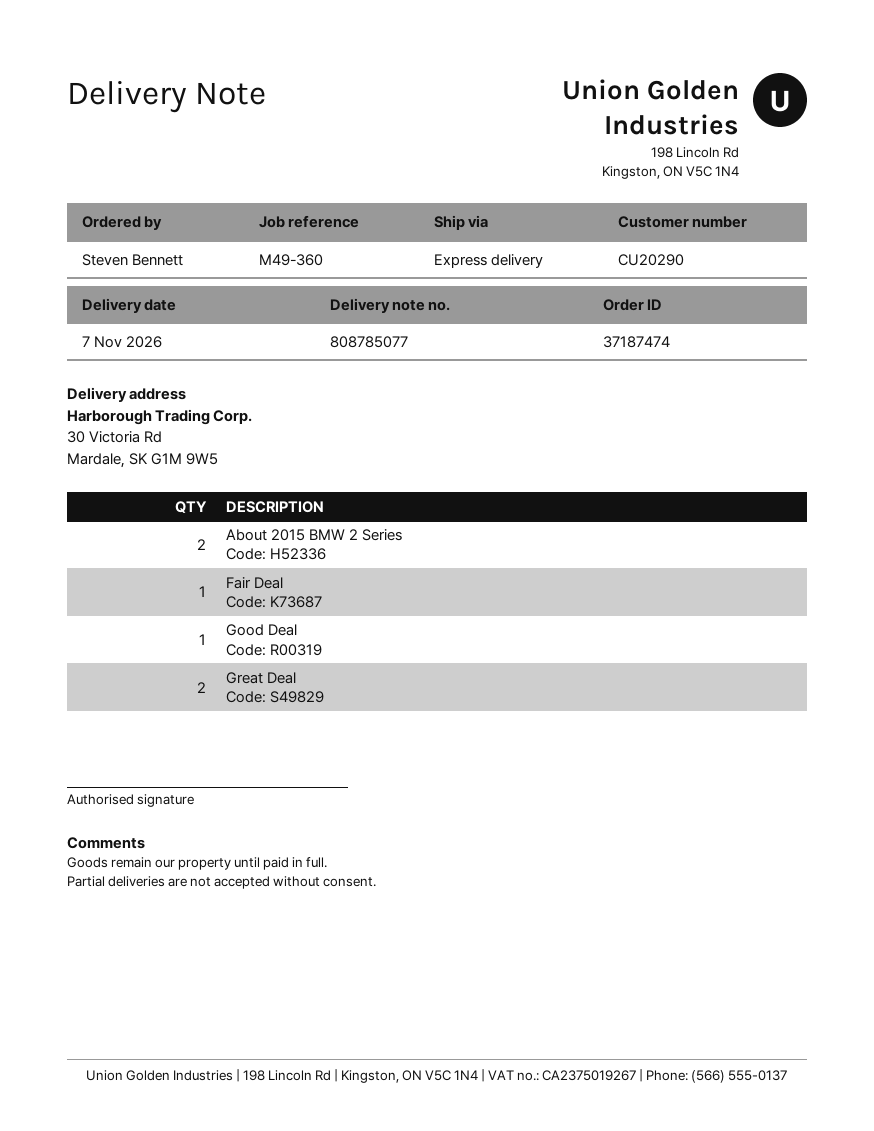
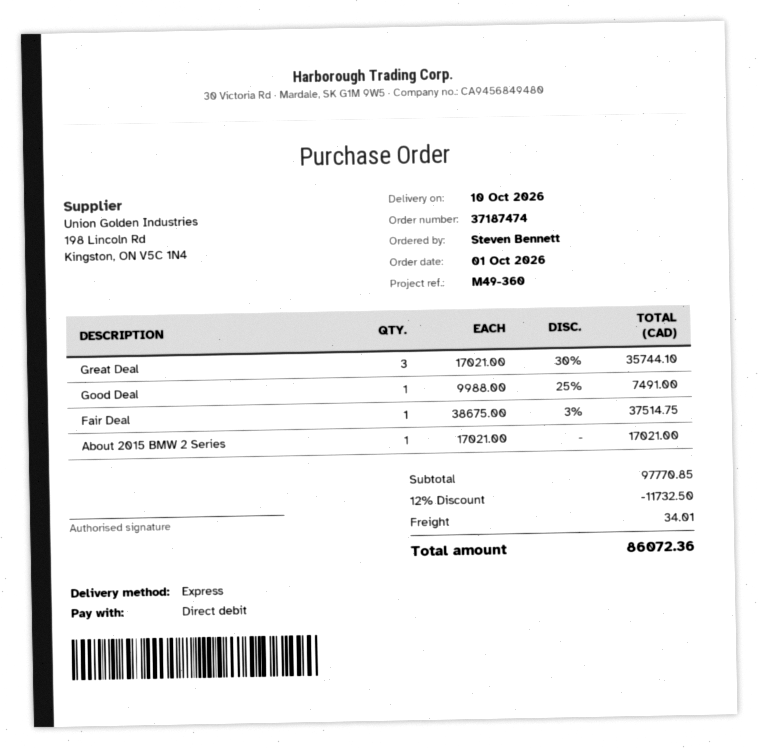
delivery date: 2026-11-07 -> 2026-10-10
About 2015 BMW 2 Series: 2 -> 1
Great Deal: 2 -> 3

